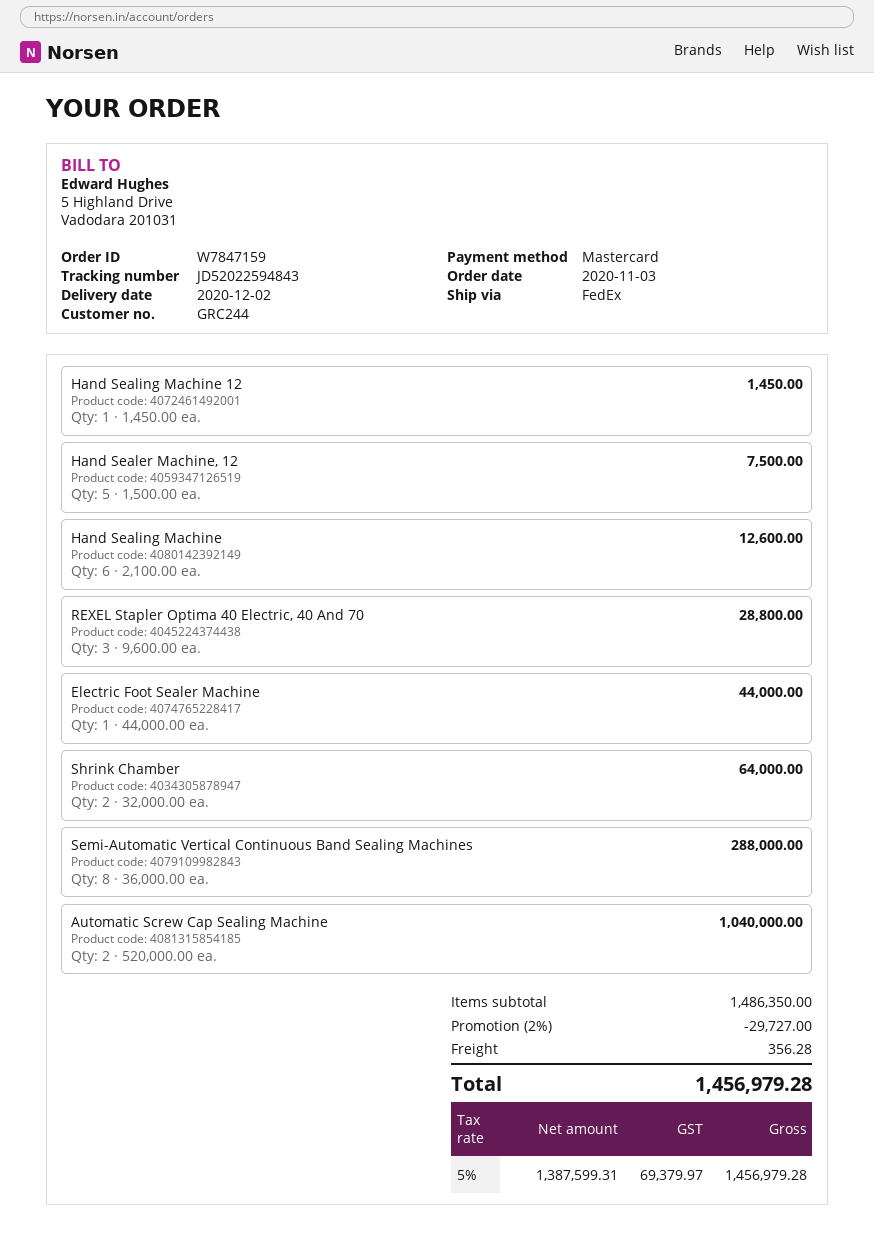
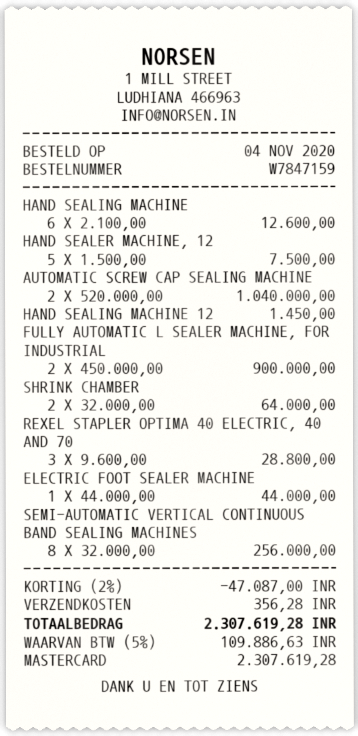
order date: 2020-11-03 -> 2020-11-04
Semi-Automatic Vertical Continuous Band Sealing Machines: 8 x 36000.00 = 288000.00 -> 8 x 32000.00 = 256000.00
FULLY AUTOMATIC L SEALER MACHINE, FOR INDUSTRIAL: none -> 2 x 450000.00 = 900000.00
discount: 2% = 29727.00 -> 2% = 47087.00
tax: 5% = 69379.97 -> 5% = 109886.63
total: 1456979.28 -> 2307619.28

